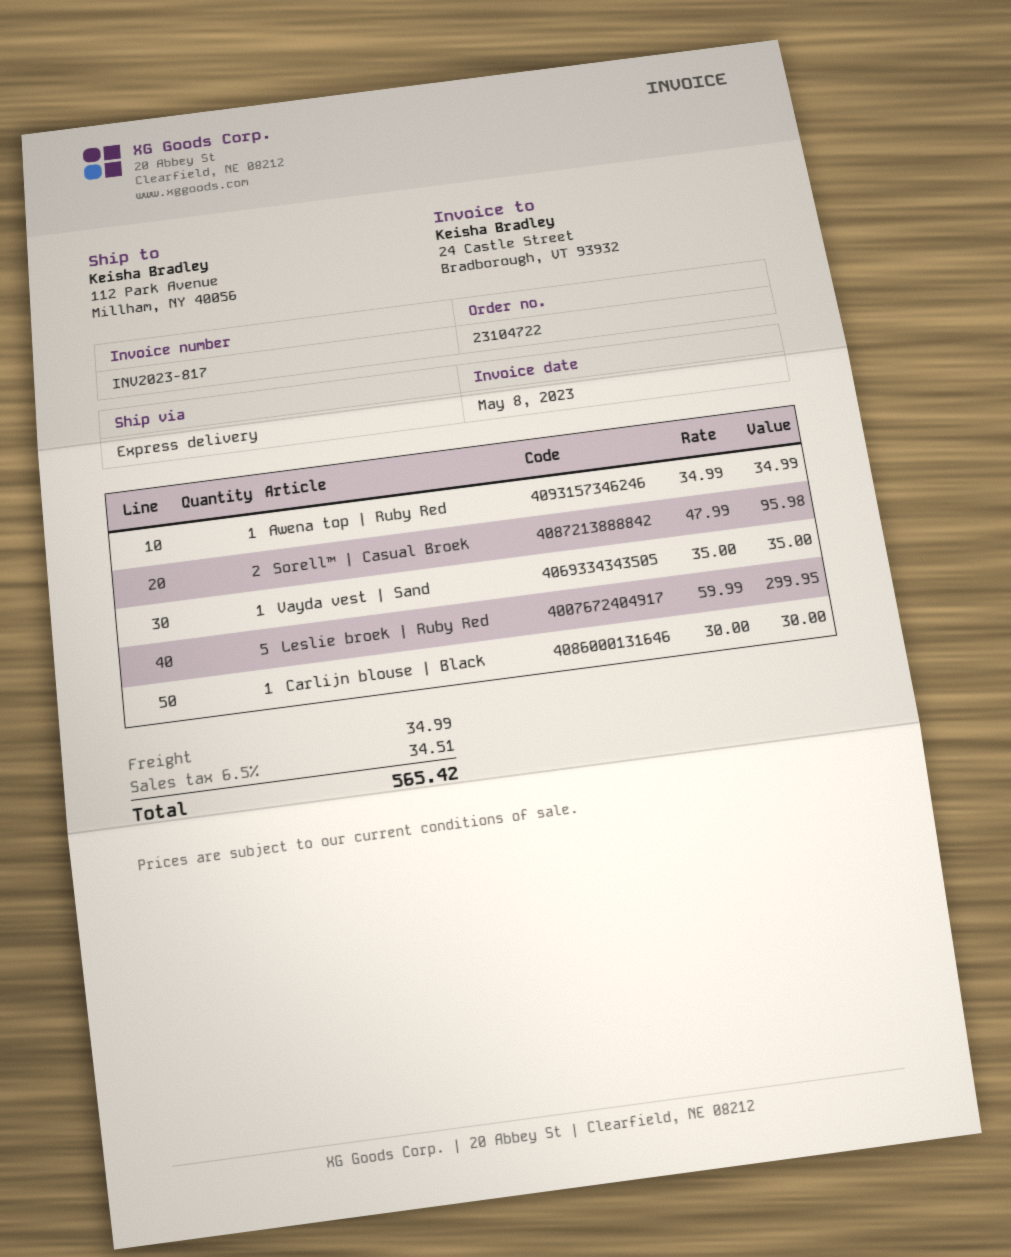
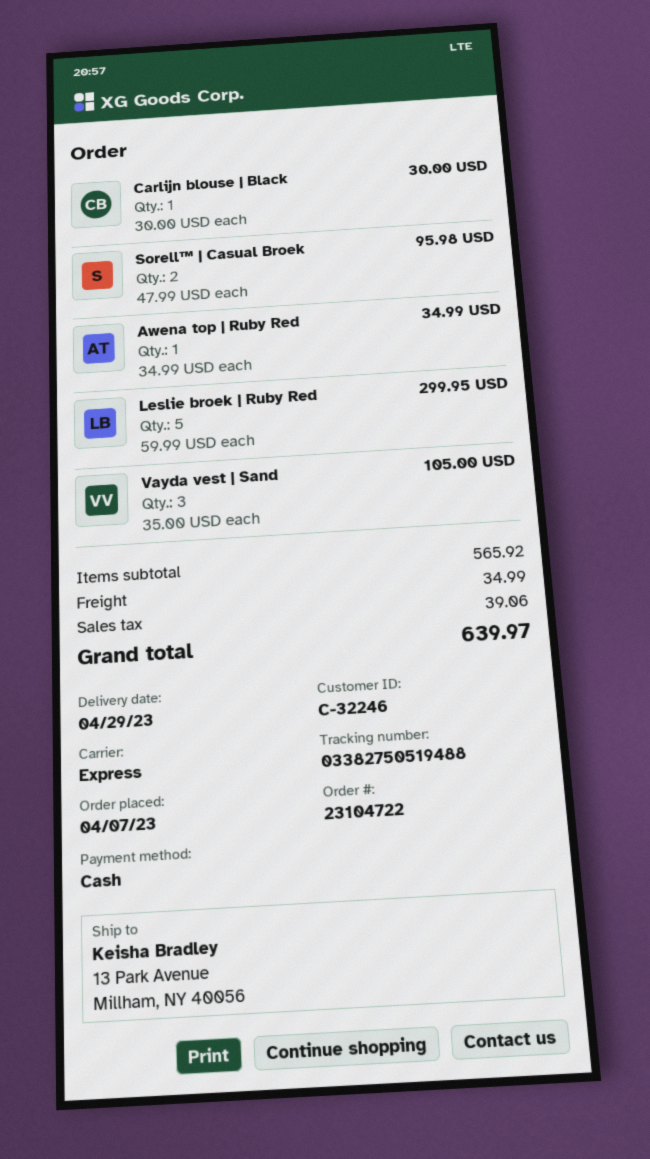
ship to: 112 Park Avenue, Millham, NY 40056 -> 13 Park Avenue, Millham, NY 40056
Vayda vest | Sand: 1 x 35.00 = 35.00 -> 3 x 35.00 = 105.00
tax: 34.51 -> 39.06
total: 565.42 -> 639.97

